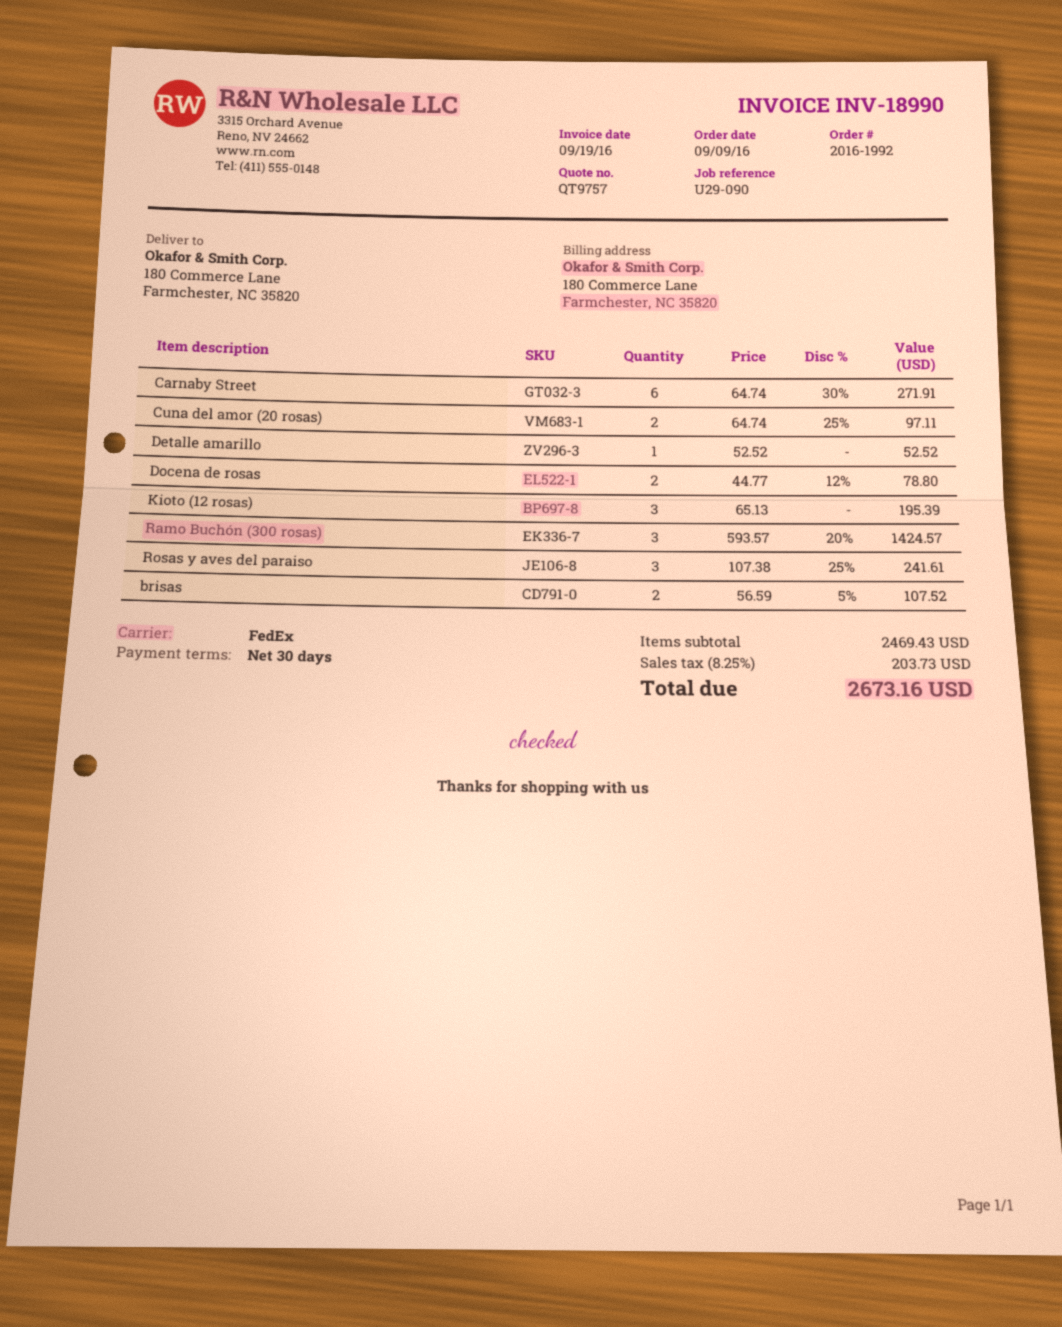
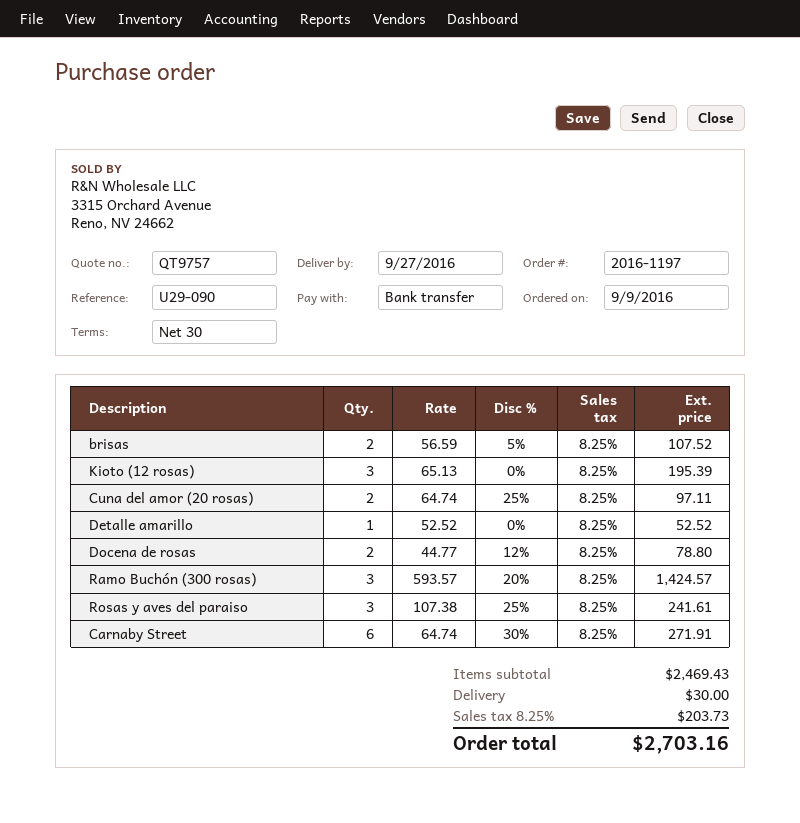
order number: 2016-1992 -> 2016-1197
shipping: none -> 30.00
total: 2673.16 -> 2703.16

